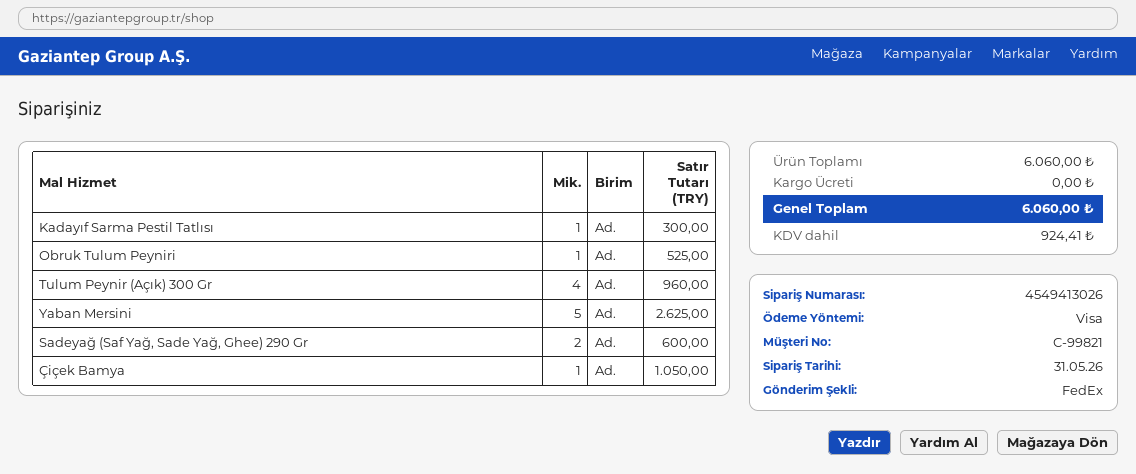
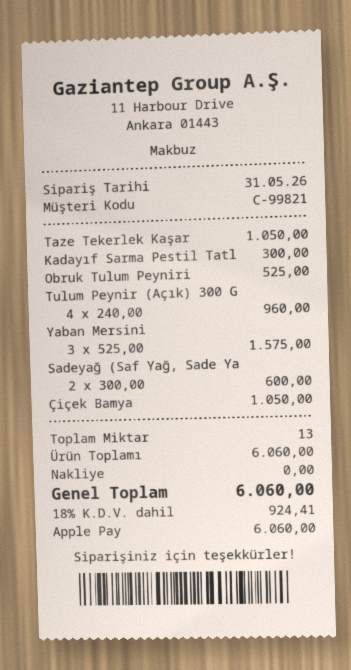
payment method: Visa -> Apple Pay
Yaban Mersini: 5 for 2625.00 -> 3 for 1575.00
Taze Tekerlek Kaşar: none -> 1 for 1050.00

